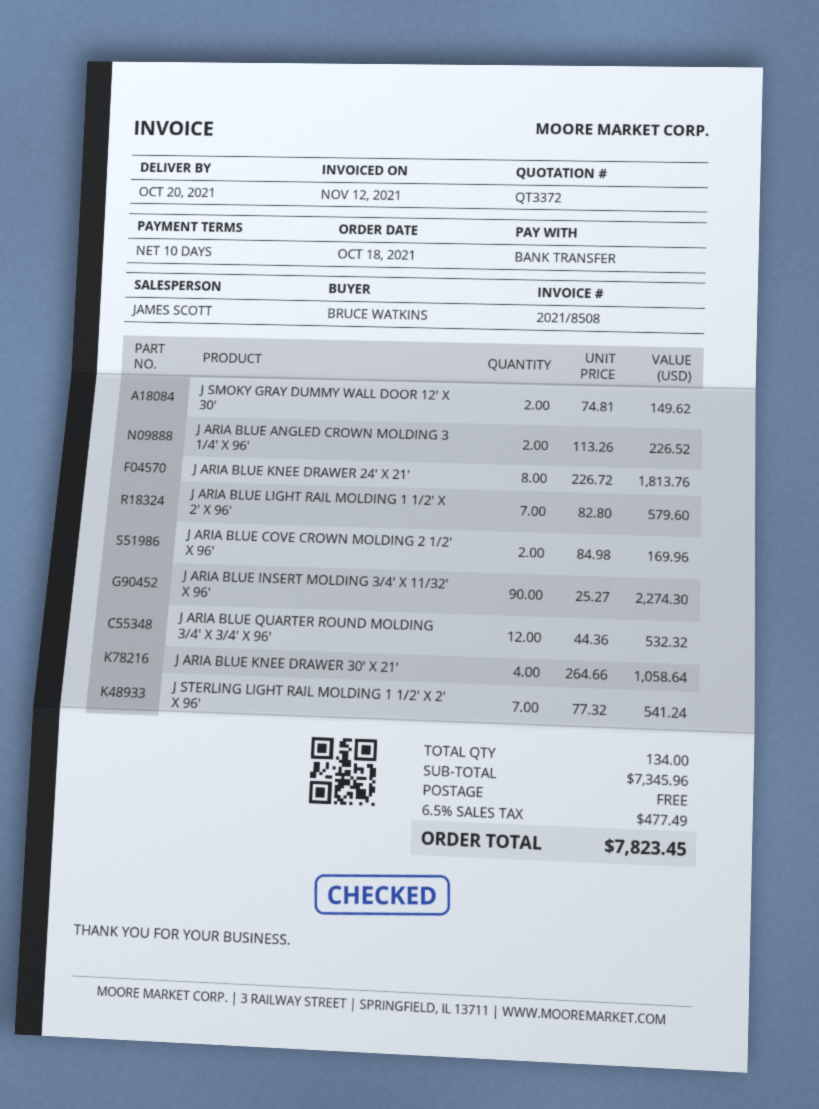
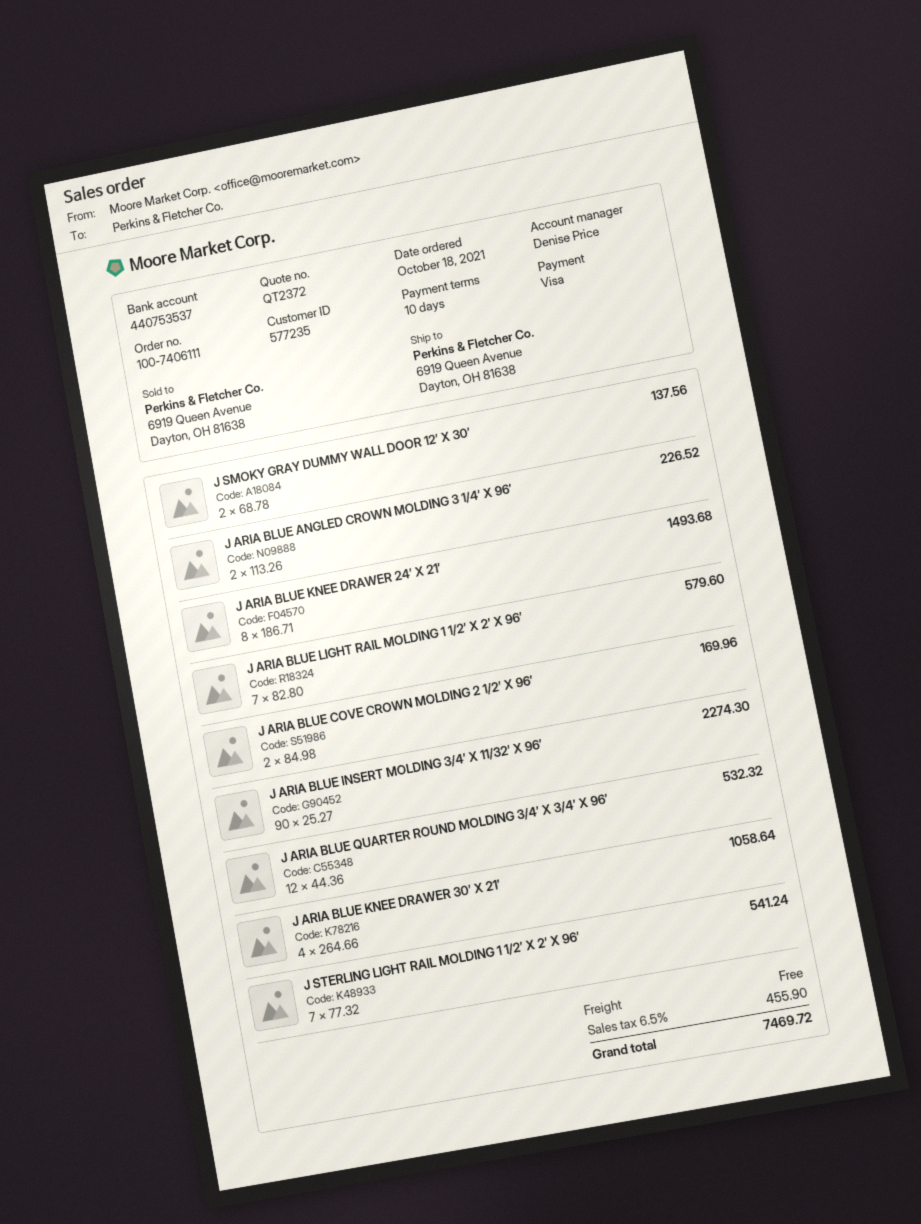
quote number: QT3372 -> QT2372
sales rep: JAMES SCOTT -> Denise Price
payment method: bank transfer -> Visa
J SMOKY GRAY DUMMY WALL DOOR 12′ X 30′: 2 x 74.81 = 149.62 -> 2 x 68.78 = 137.56
J ARIA BLUE KNEE DRAWER 24′ X 21′: 8 x 226.72 = 1813.76 -> 8 x 186.71 = 1493.68
tax: 6.5% = 477.49 -> 6.5% = 455.90
total: 7823.45 -> 7469.72

